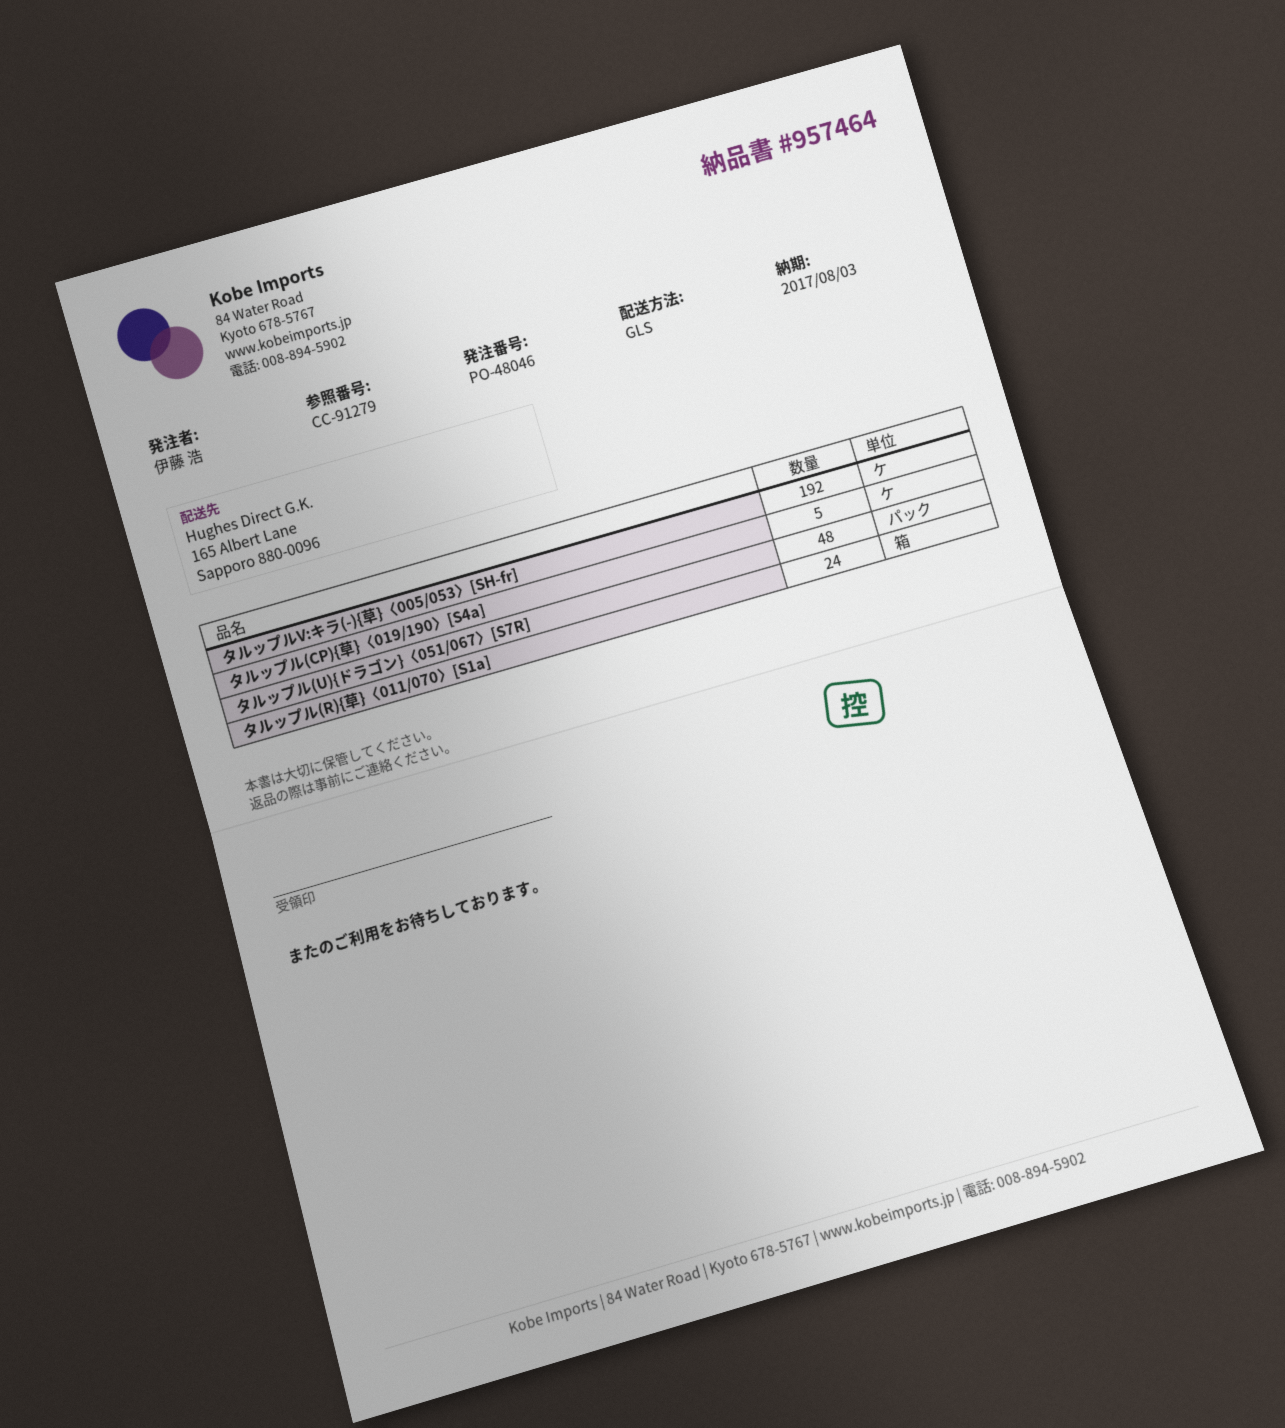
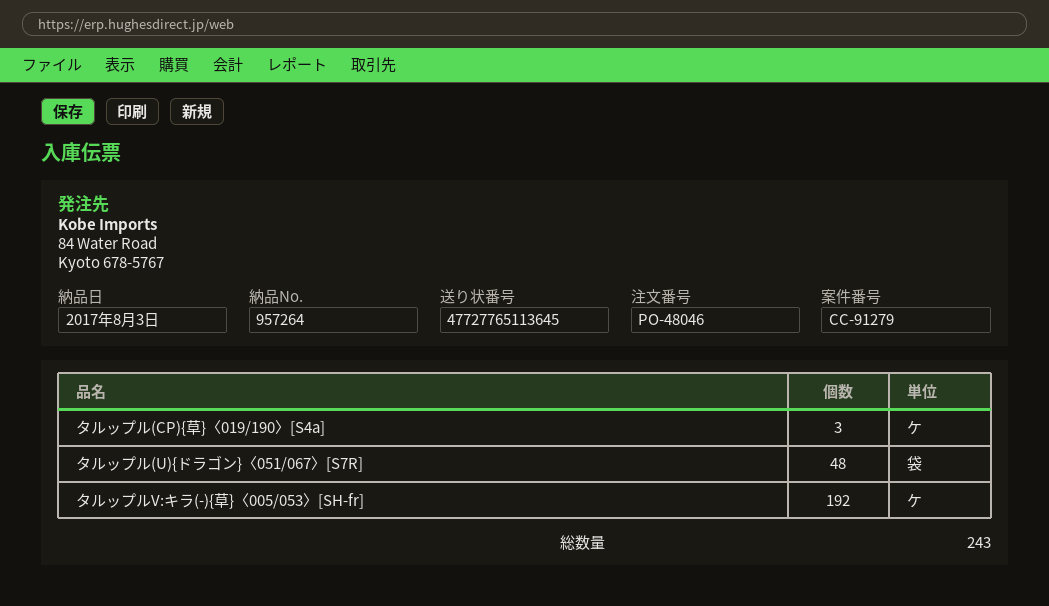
delivery note number: 957464 -> 957264
タルップル(CP){草}〈019/190〉[S4a]: 5 -> 3
タルップル(R){草}〈011/070〉[S1a]: 24 -> none

